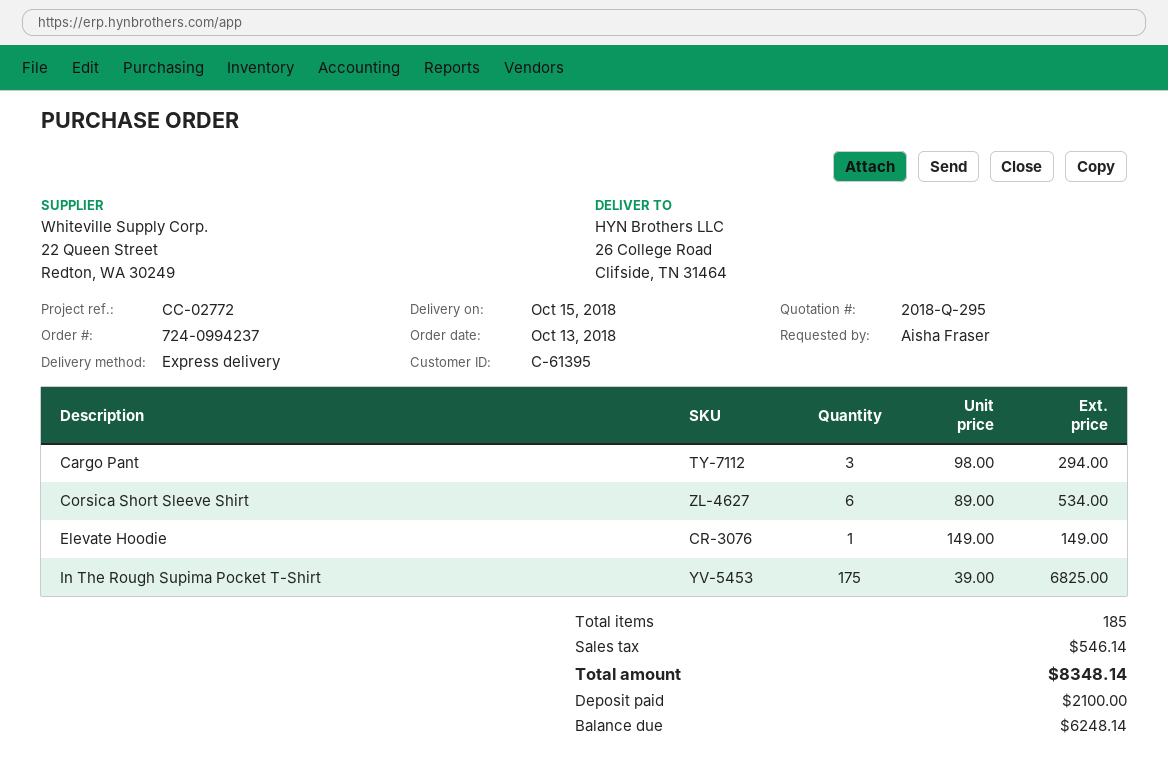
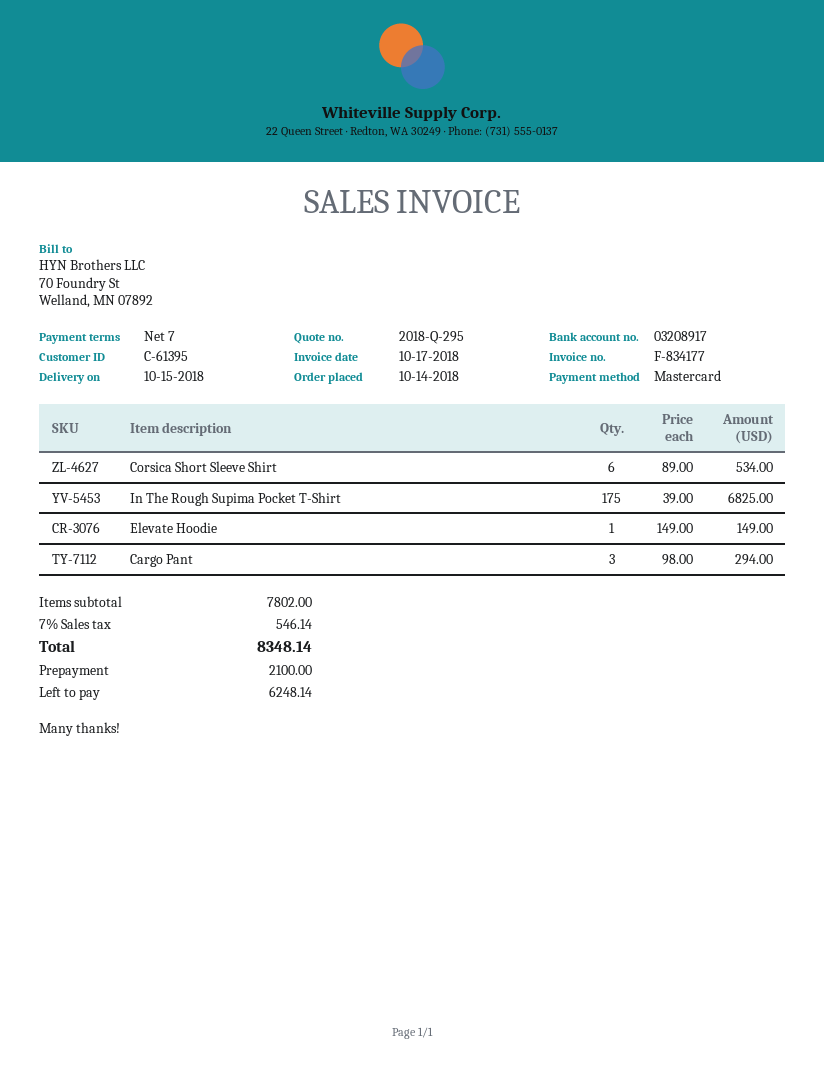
order date: 2018-10-13 -> 2018-10-14

